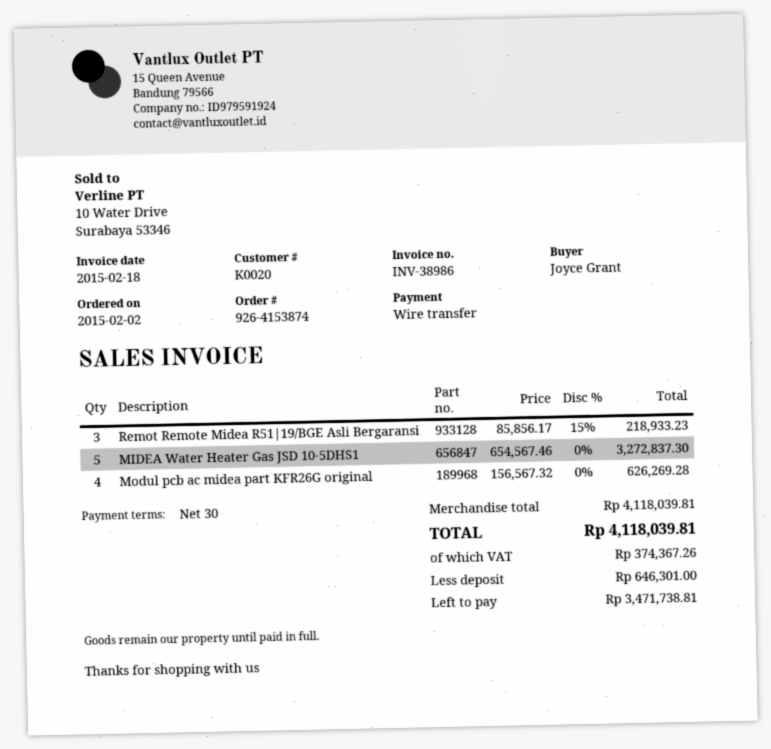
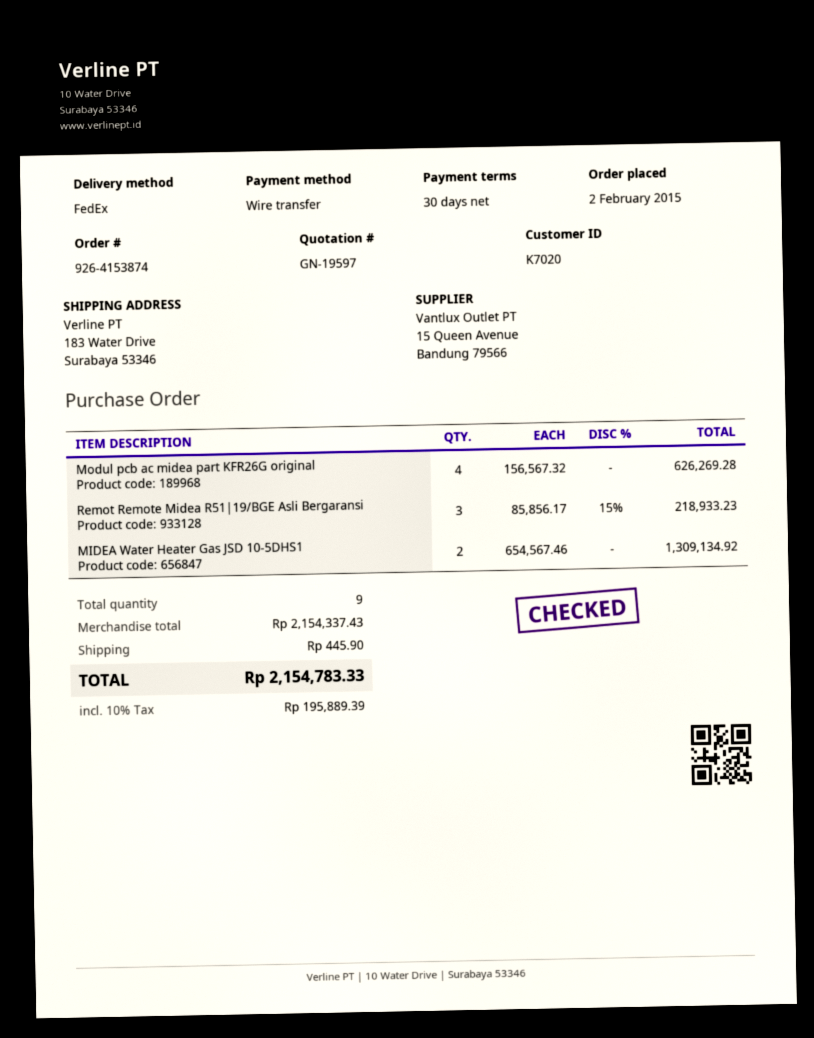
customer number: K0020 -> K7020
MIDEA Water Heater Gas JSD 10-5DHS1: 5 x 654567.46 = 3272837.30 -> 2 x 654567.46 = 1309134.92
subtotal: 4118039.81 -> 2154337.43
shipping: none -> 445.90
tax: 374367.26 -> 195889.39
total: 4118039.81 -> 2154783.33

